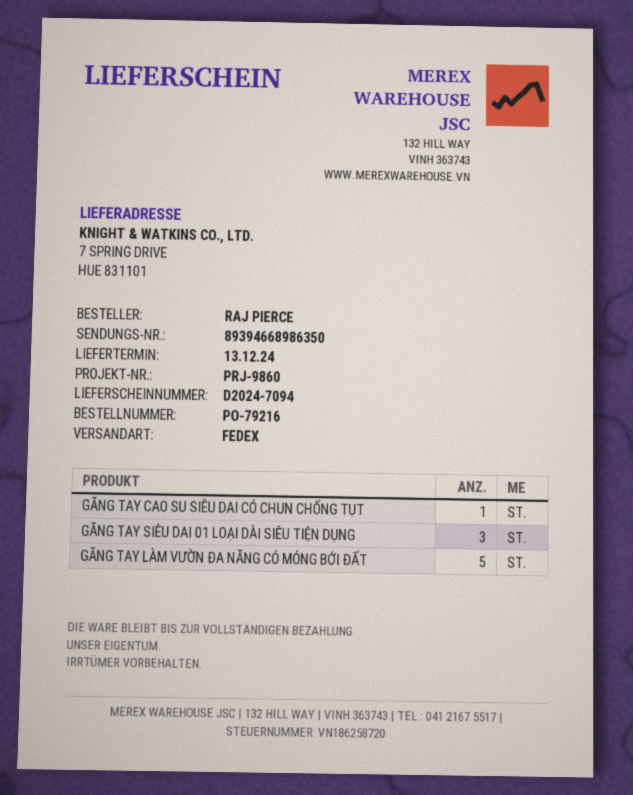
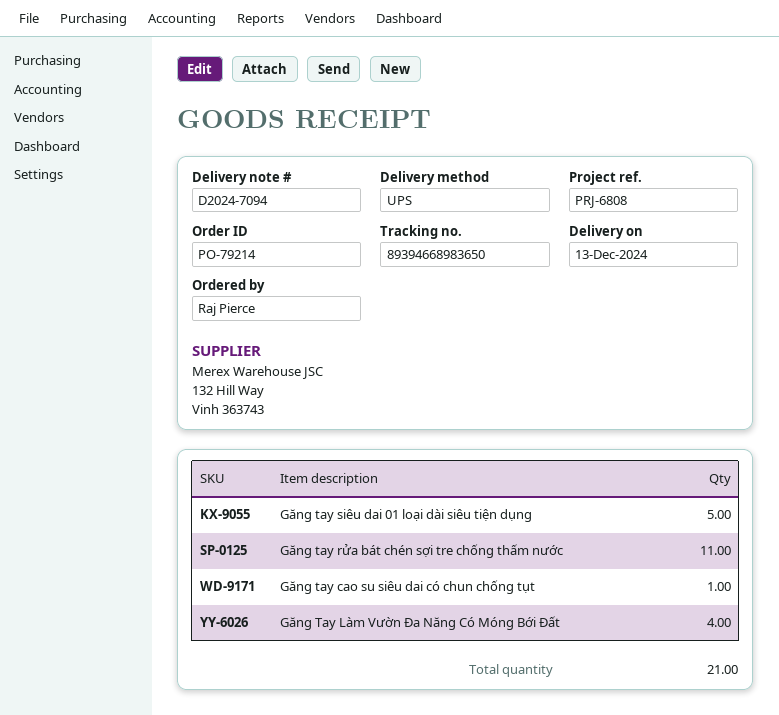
order number: PO-79216 -> PO-79214
reference: PRJ-9860 -> PRJ-6808
shipping method: FedEx -> UPS
tracking number: 89394668986350 -> 89394668983650
GĂNG TAY SIÊU DAI 01 LOẠI DÀI SIÊU TIỆN DỤNG: 3 -> 5
GĂNG TAY LÀM VƯỜN ĐA NĂNG CÓ MÓNG BỚI ĐẤT: 5 -> 4
Găng tay rửa bát chén sợi tre chống thấm nước: none -> 11

